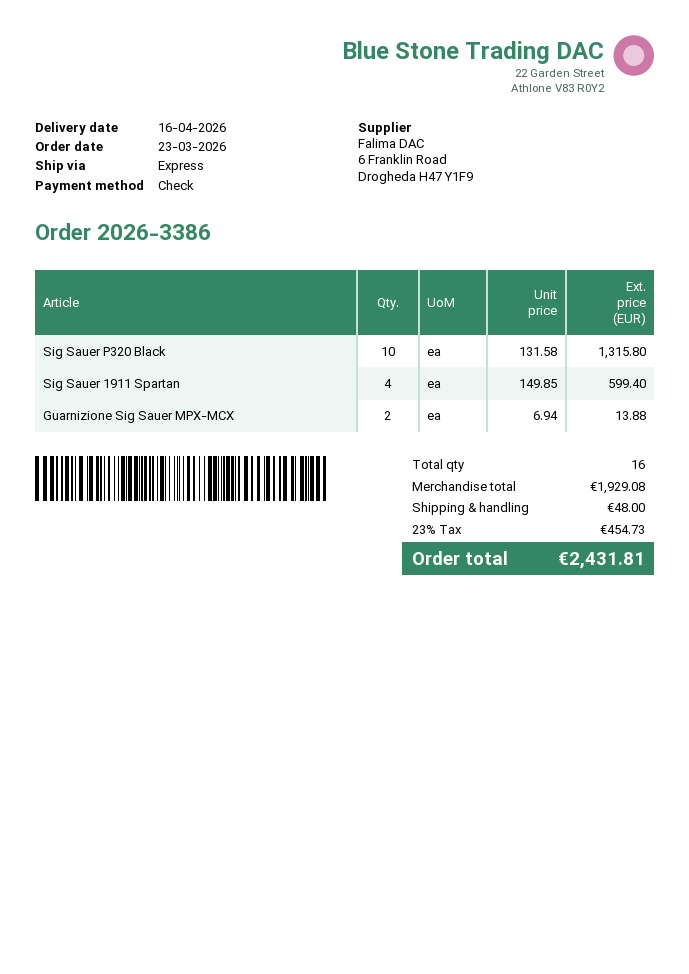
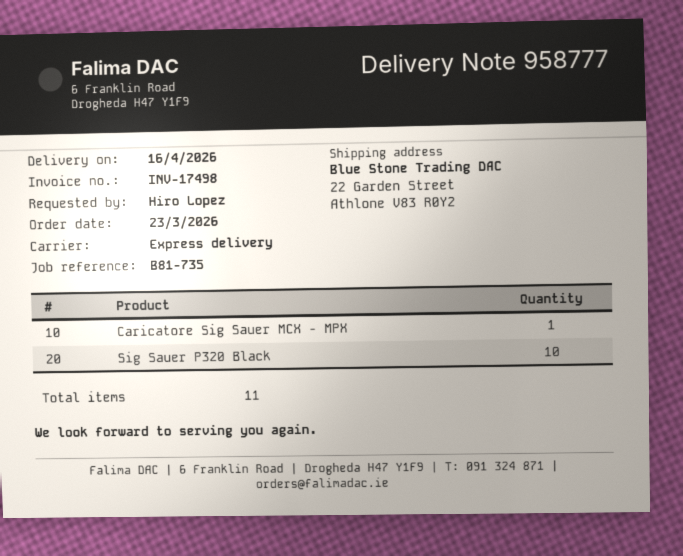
Sig Sauer 1911 Spartan: 4 -> none
Guarnizione Sig Sauer MPX-MCX: 2 -> none
Caricatore Sig Sauer MCX - MPX: none -> 1
total quantity: 16 -> 11

